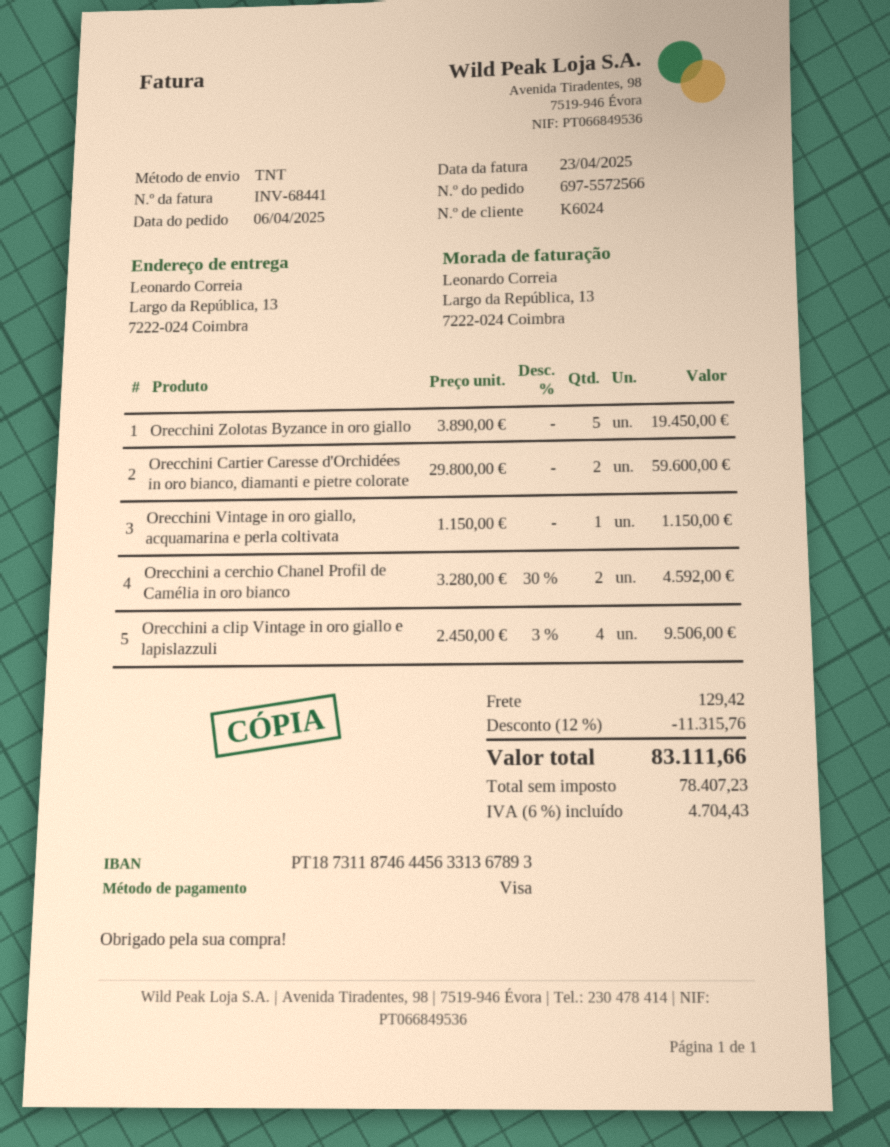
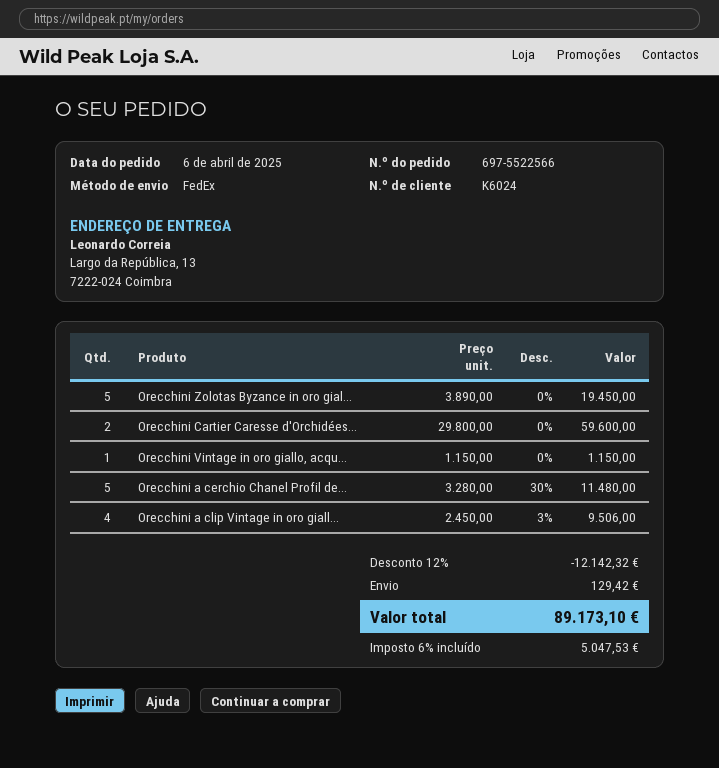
order number: 697-5572566 -> 697-5522566
shipping method: TNT -> FedEx
Orecchini a cerchio Chanel Profil de Camélia in oro bianco: 2 x 3280.00 - 30% = 4592.00 -> 5 x 3280.00 - 30% = 11480.00
discount: 12% = 11315.76 -> 12% = 12142.32
tax: 6% = 4704.43 -> 6% = 5047.53
total: 83111.66 -> 89173.10

